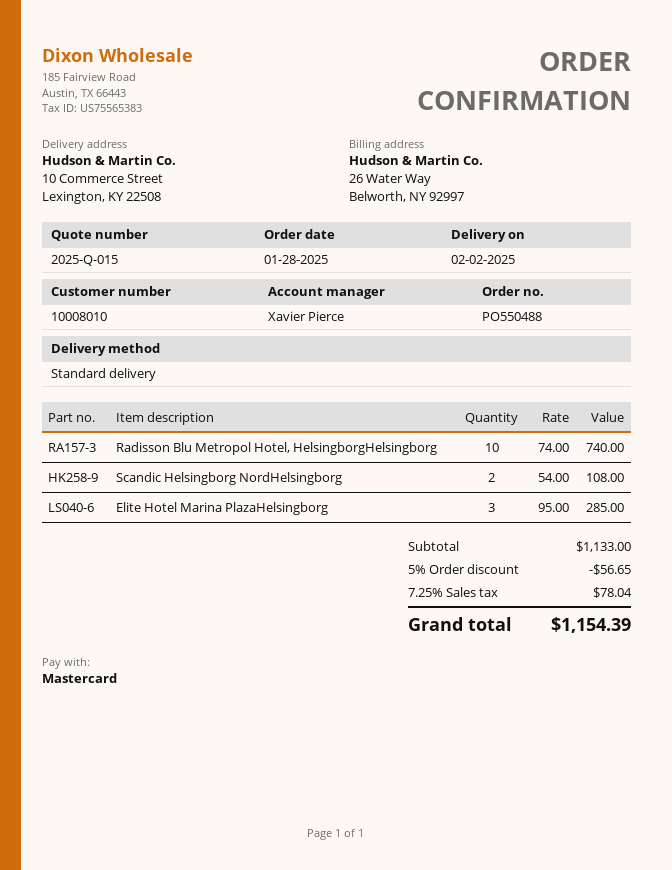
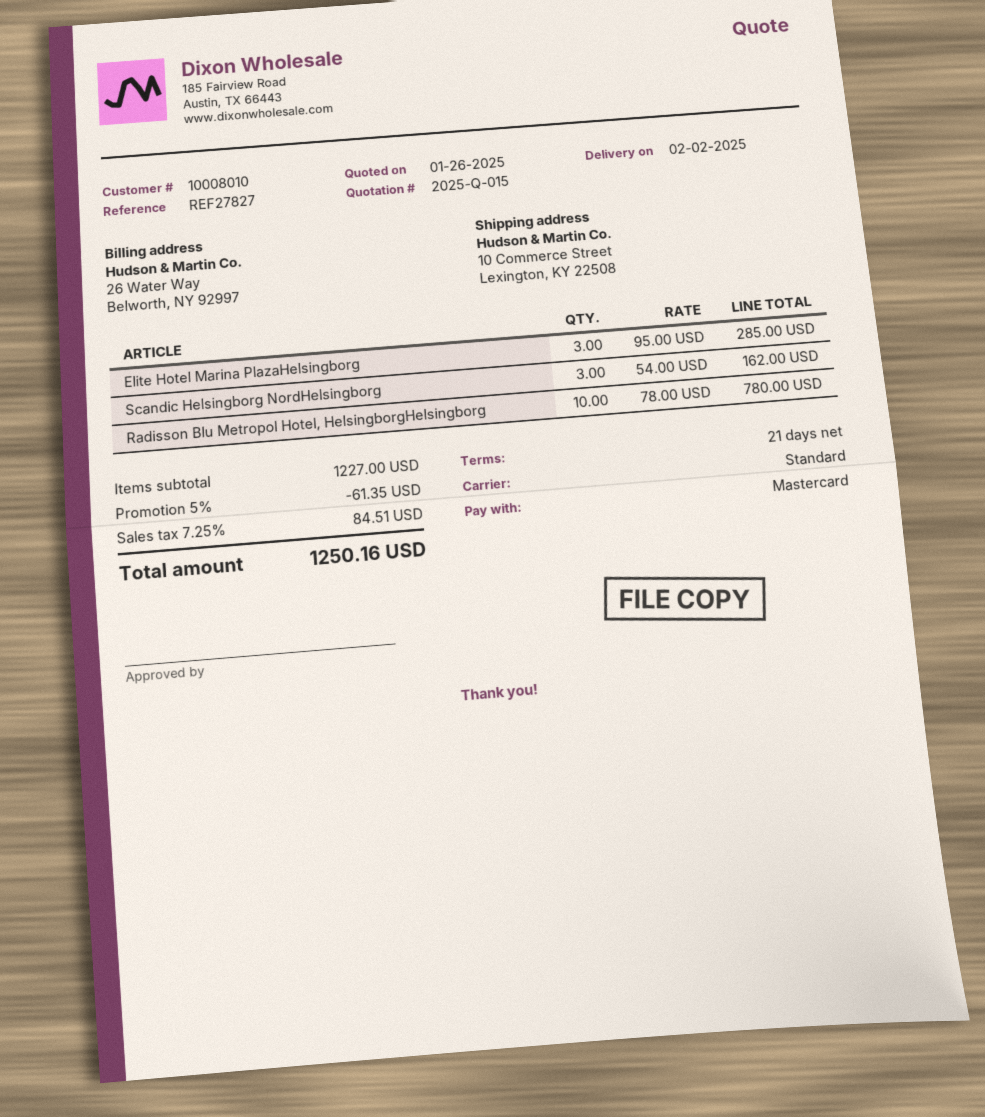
Radisson Blu Metropol Hotel, HelsingborgHelsingborg: 10 x 74.00 = 740.00 -> 10 x 78.00 = 780.00
Scandic Helsingborg NordHelsingborg: 2 x 54.00 = 108.00 -> 3 x 54.00 = 162.00
subtotal: 1133.00 -> 1227.00
discount: 5% = 56.65 -> 5% = 61.35
tax: 7.25% = 78.04 -> 7.25% = 84.51
total: 1154.39 -> 1250.16

